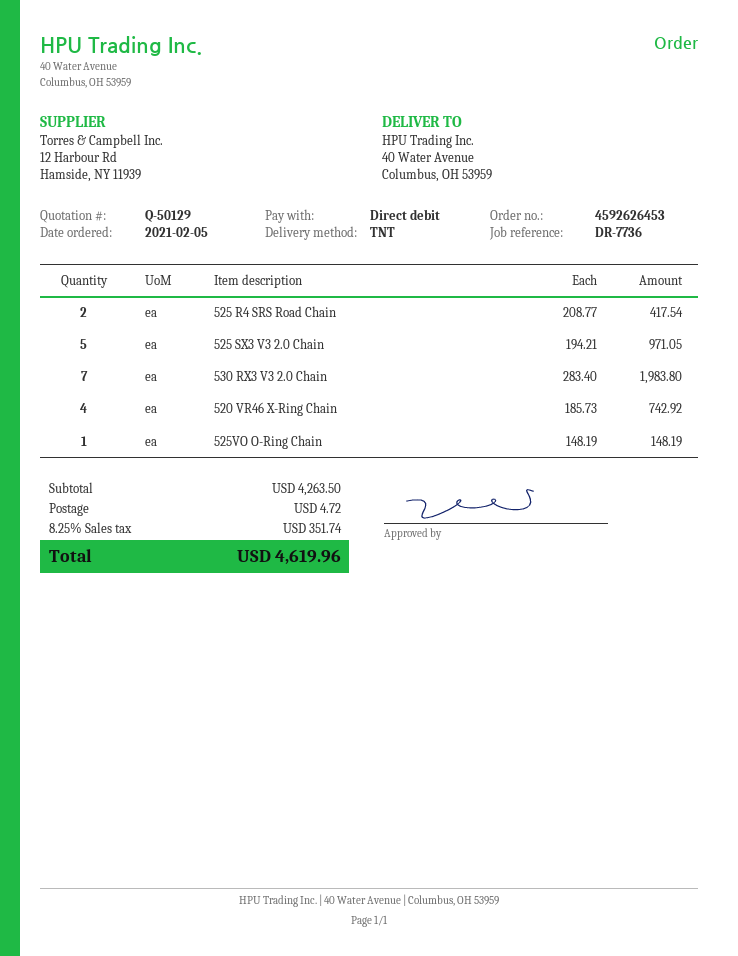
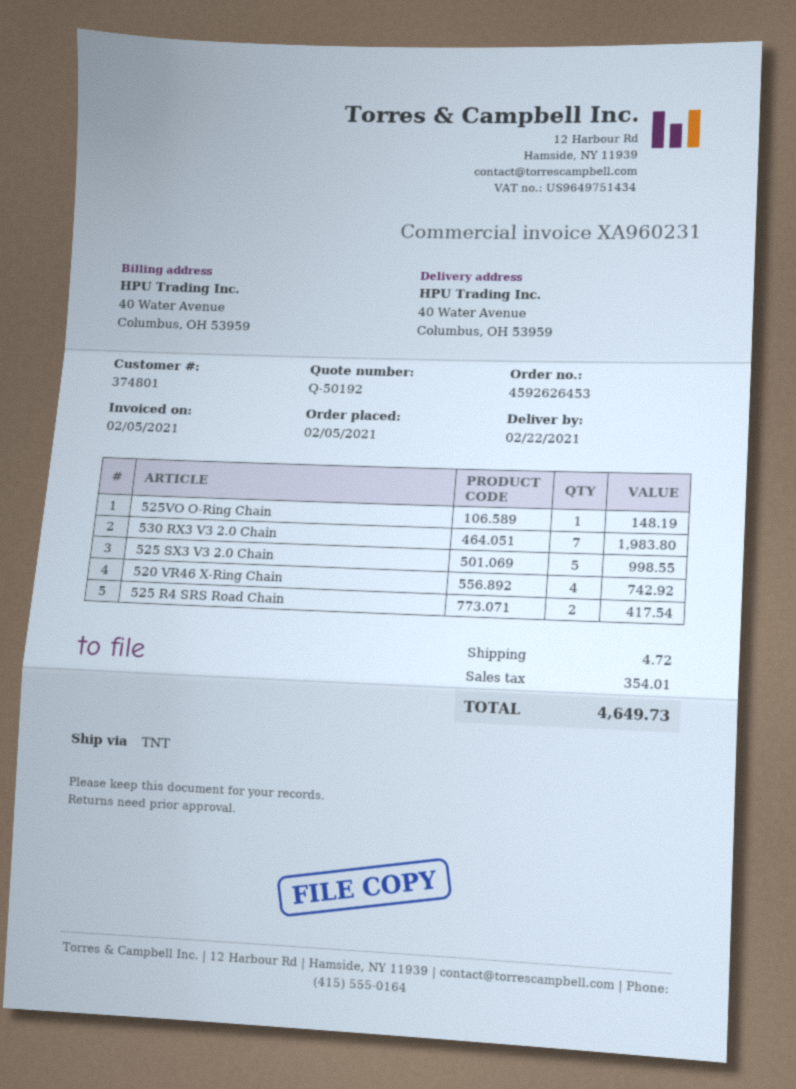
quote number: Q-50129 -> Q-50192
525 SX3 V3 2.0 Chain: 5 for 971.05 -> 5 for 998.55
tax: 351.74 -> 354.01
total: 4619.96 -> 4649.73

